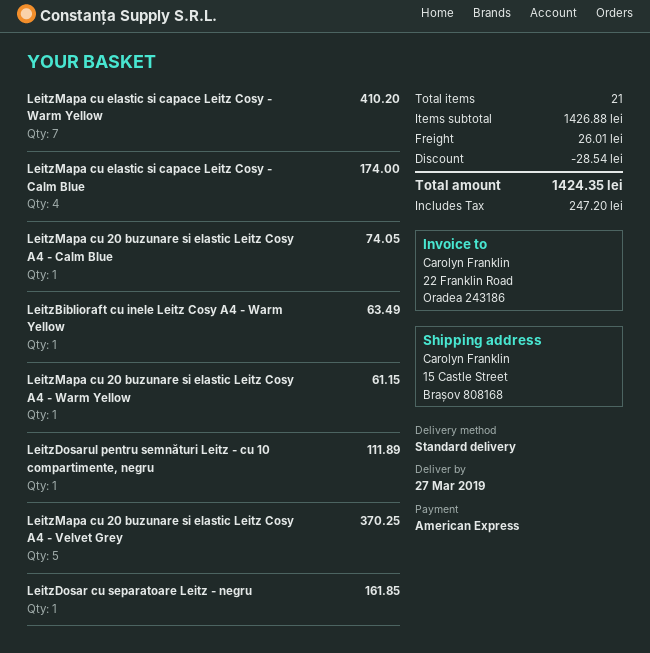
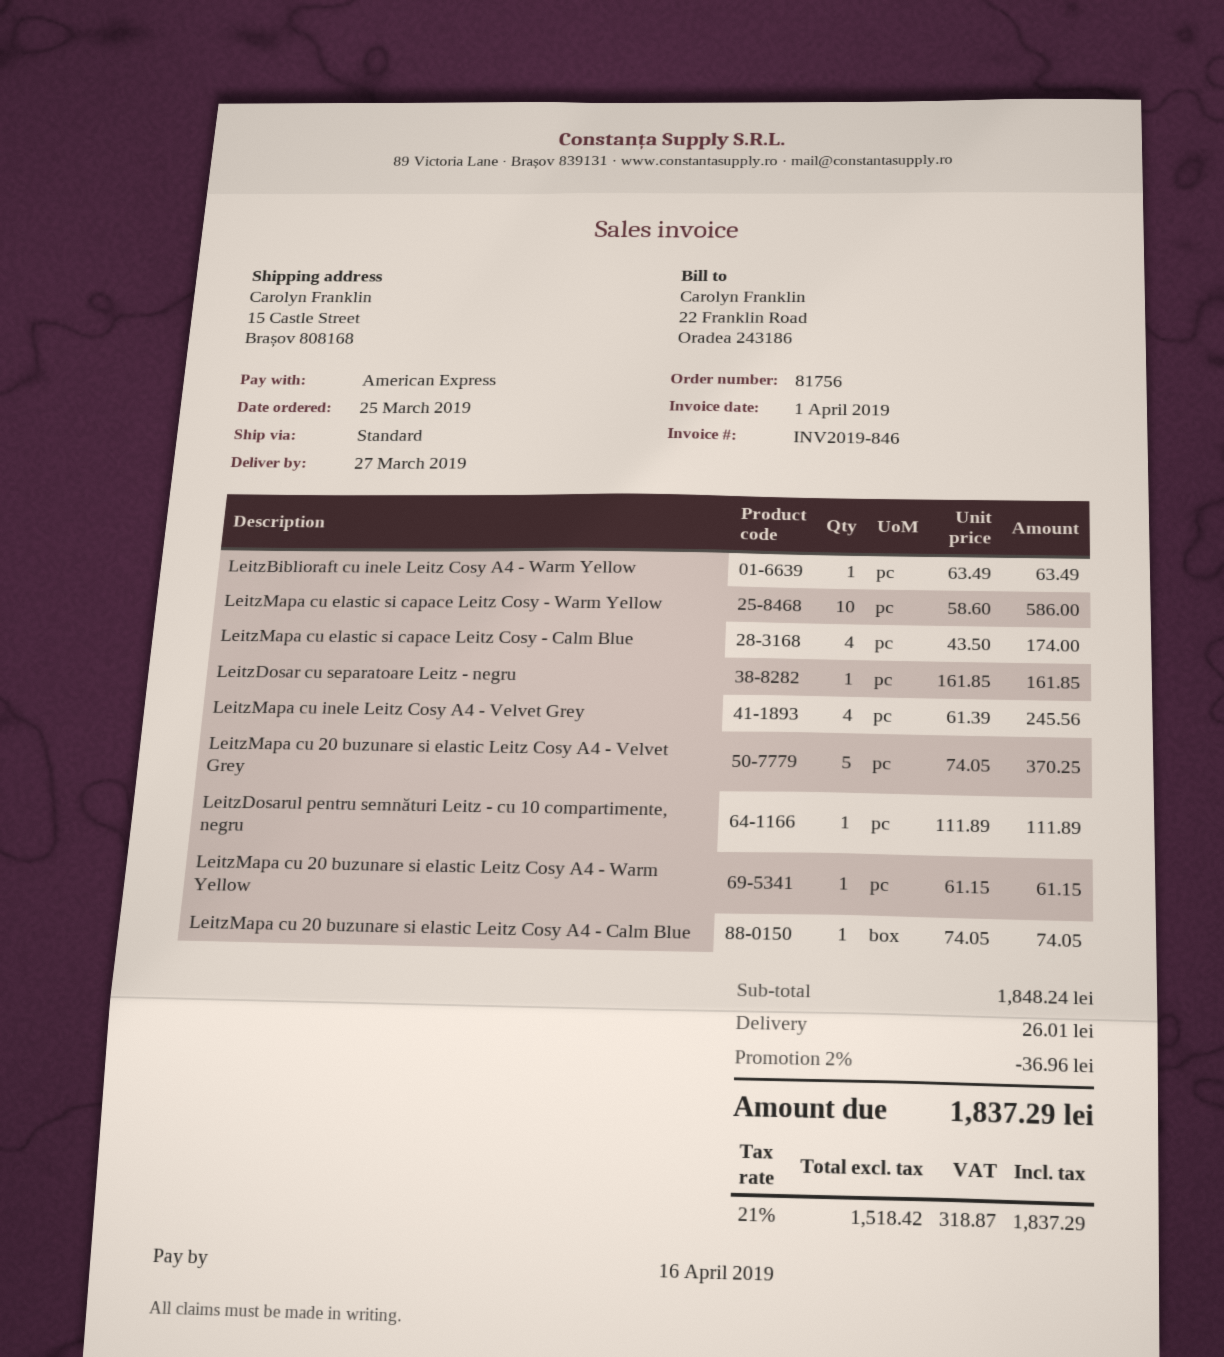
LeitzMapa cu elastic si capace Leitz Cosy - Warm Yellow: 7 for 410.20 -> 10 for 586.00
LeitzMapa cu inele Leitz Cosy A4 - Velvet Grey: none -> 4 for 245.56
subtotal: 1426.88 -> 1848.24
discount: 28.54 -> 36.96
tax: 247.20 -> 318.87
total: 1424.35 -> 1837.29

